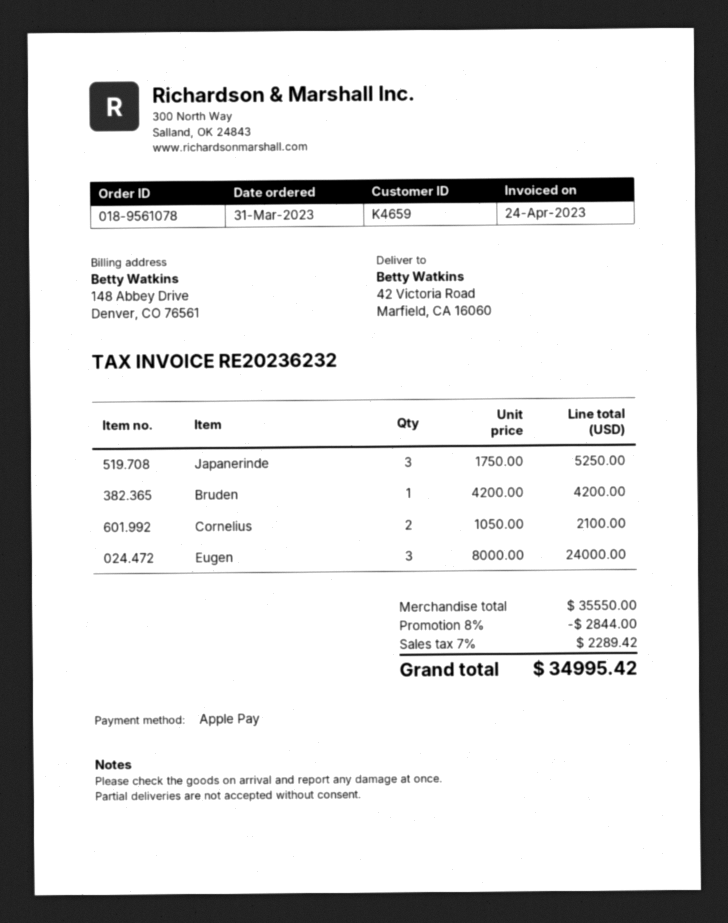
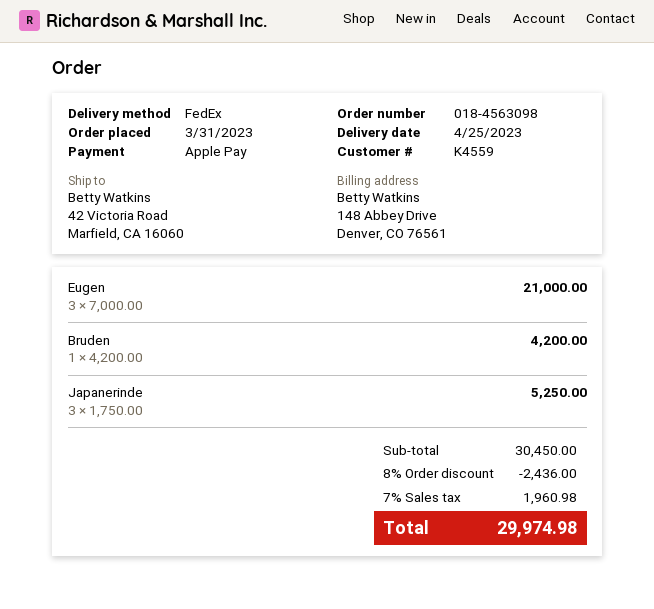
order number: 018-9561078 -> 018-4563098
customer number: K4659 -> K4559
Cornelius: 2 x 1050.00 = 2100.00 -> none
Eugen: 3 x 8000.00 = 24000.00 -> 3 x 7000.00 = 21000.00
subtotal: 35550.00 -> 30450.00
discount: 8% = 2844.00 -> 8% = 2436.00
tax: 7% = 2289.42 -> 7% = 1960.98
total: 34995.42 -> 29974.98

